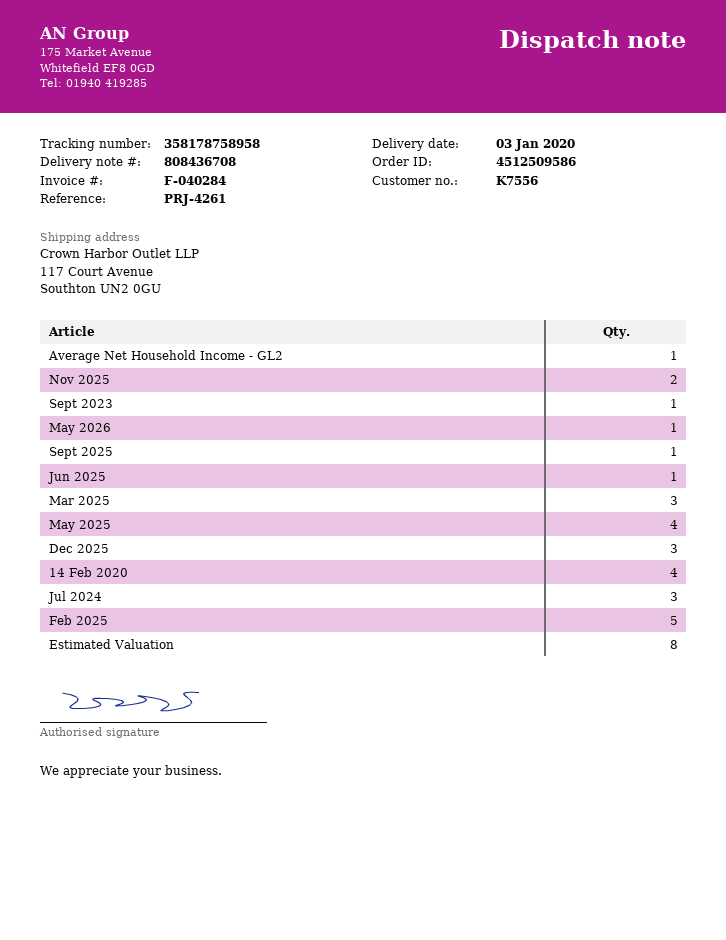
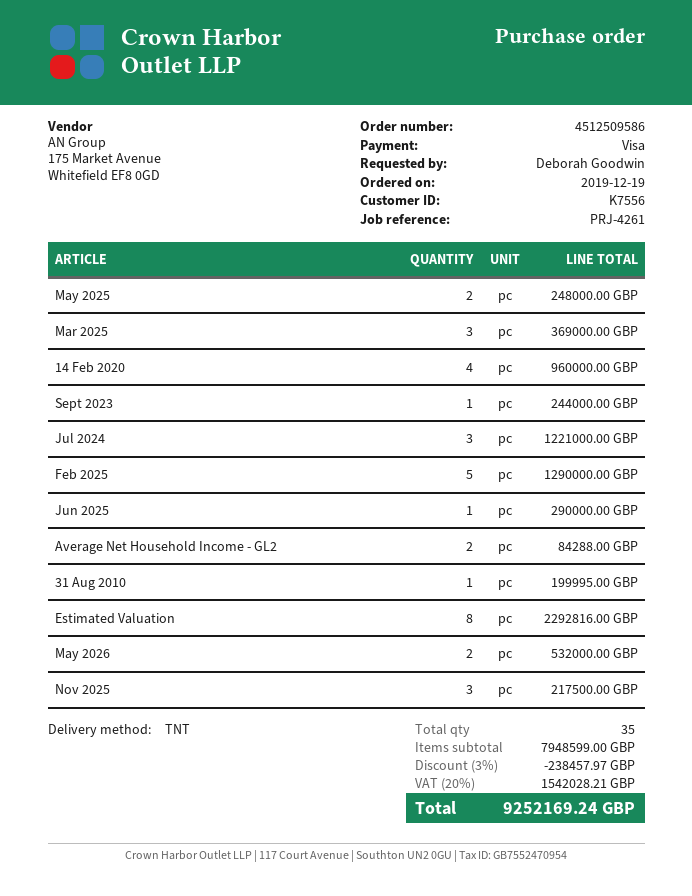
Average Net Household Income - GL2: 1 -> 2
Nov 2025: 2 -> 3
May 2026: 1 -> 2
Sept 2025: 1 -> none
May 2025: 4 -> 2
Dec 2025: 3 -> none
31 Aug 2010: none -> 1

